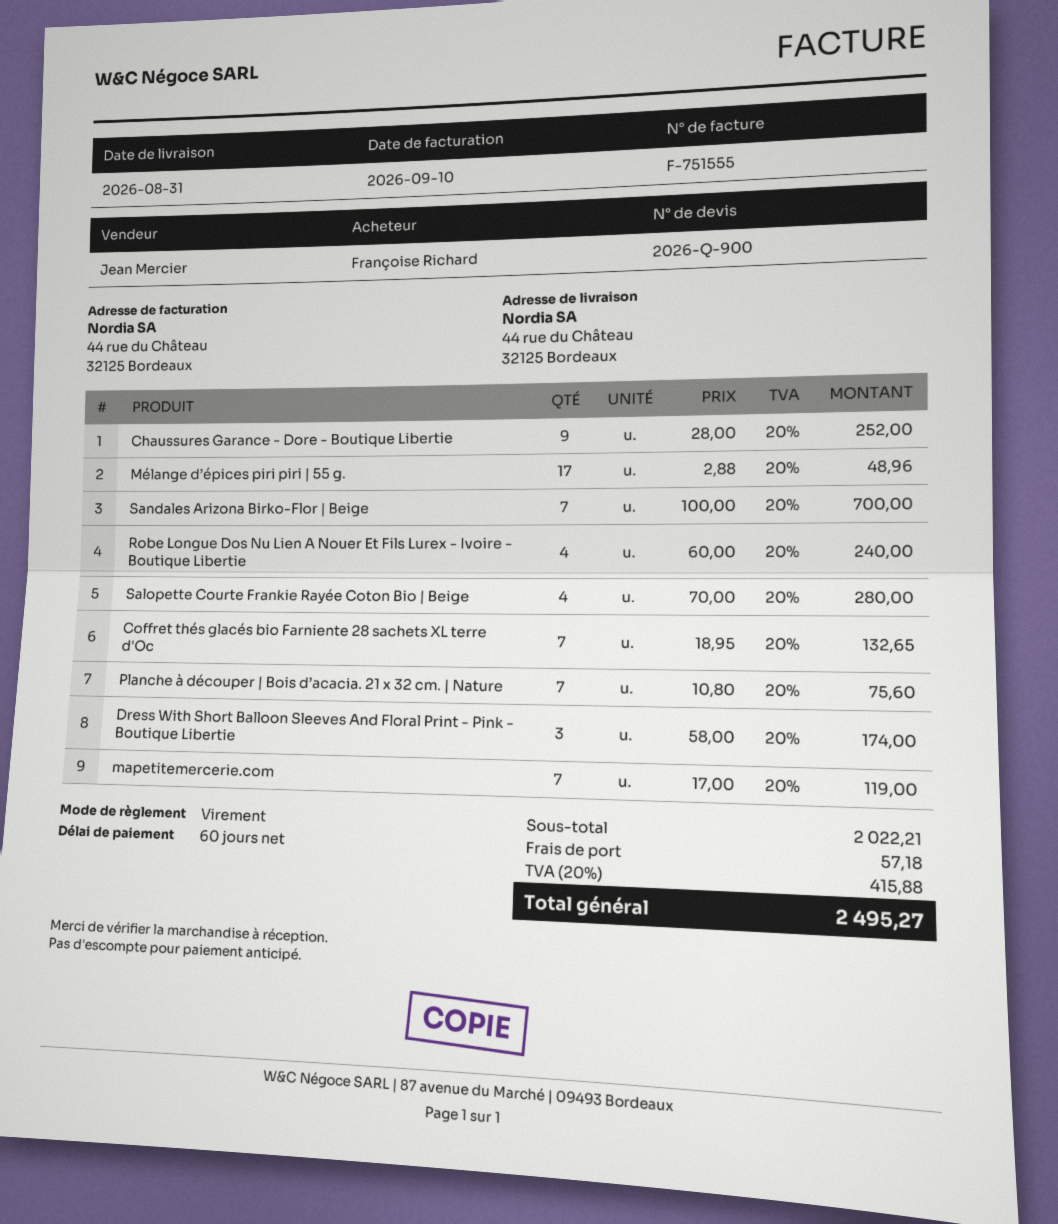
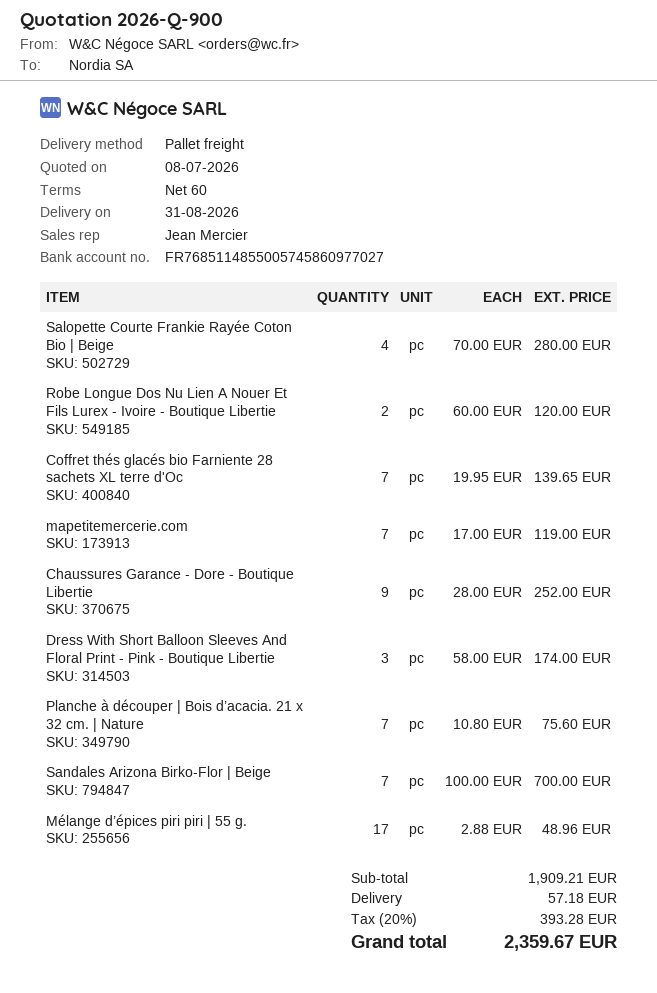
Robe Longue Dos Nu Lien A Nouer Et Fils Lurex - Ivoire - Boutique Libertie: 4 x 60.00 = 240.00 -> 2 x 60.00 = 120.00
Coffret thés glacés bio Farniente 28 sachets XL terre d'Oc: 7 x 18.95 = 132.65 -> 7 x 19.95 = 139.65
subtotal: 2022.21 -> 1909.21
tax: 20% = 415.88 -> 20% = 393.28
total: 2495.27 -> 2359.67

